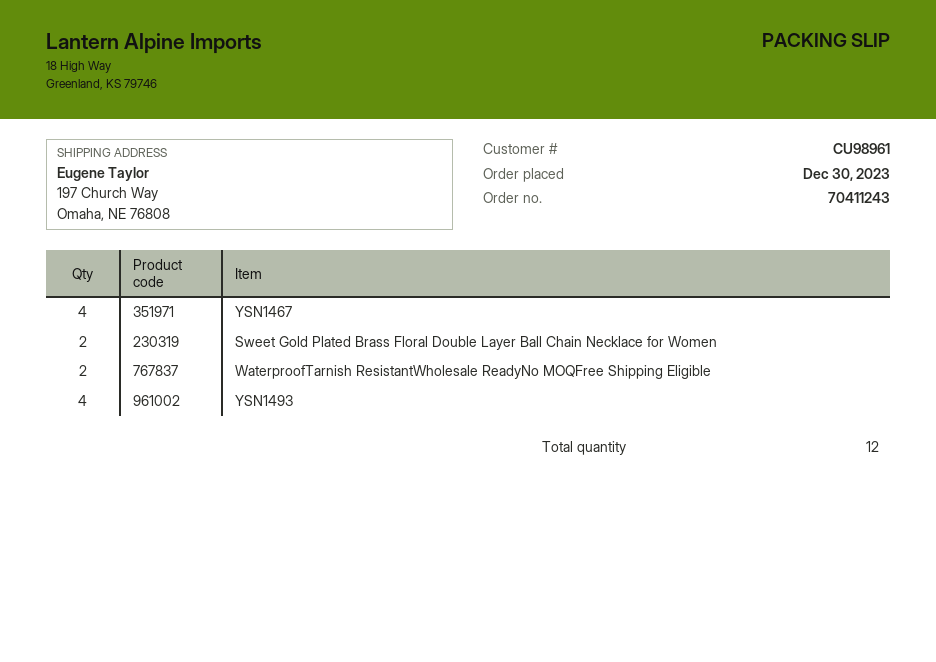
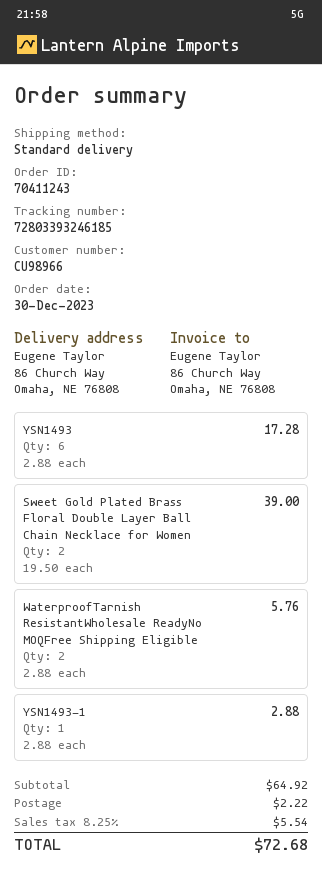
customer number: CU98961 -> CU98966
ship to: 197 Church Way, Omaha, NE 76808 -> 86 Church Way, Omaha, NE 76808
YSN1467: 4 -> none
YSN1493: 4 -> 6
YSN1493-1: none -> 1

